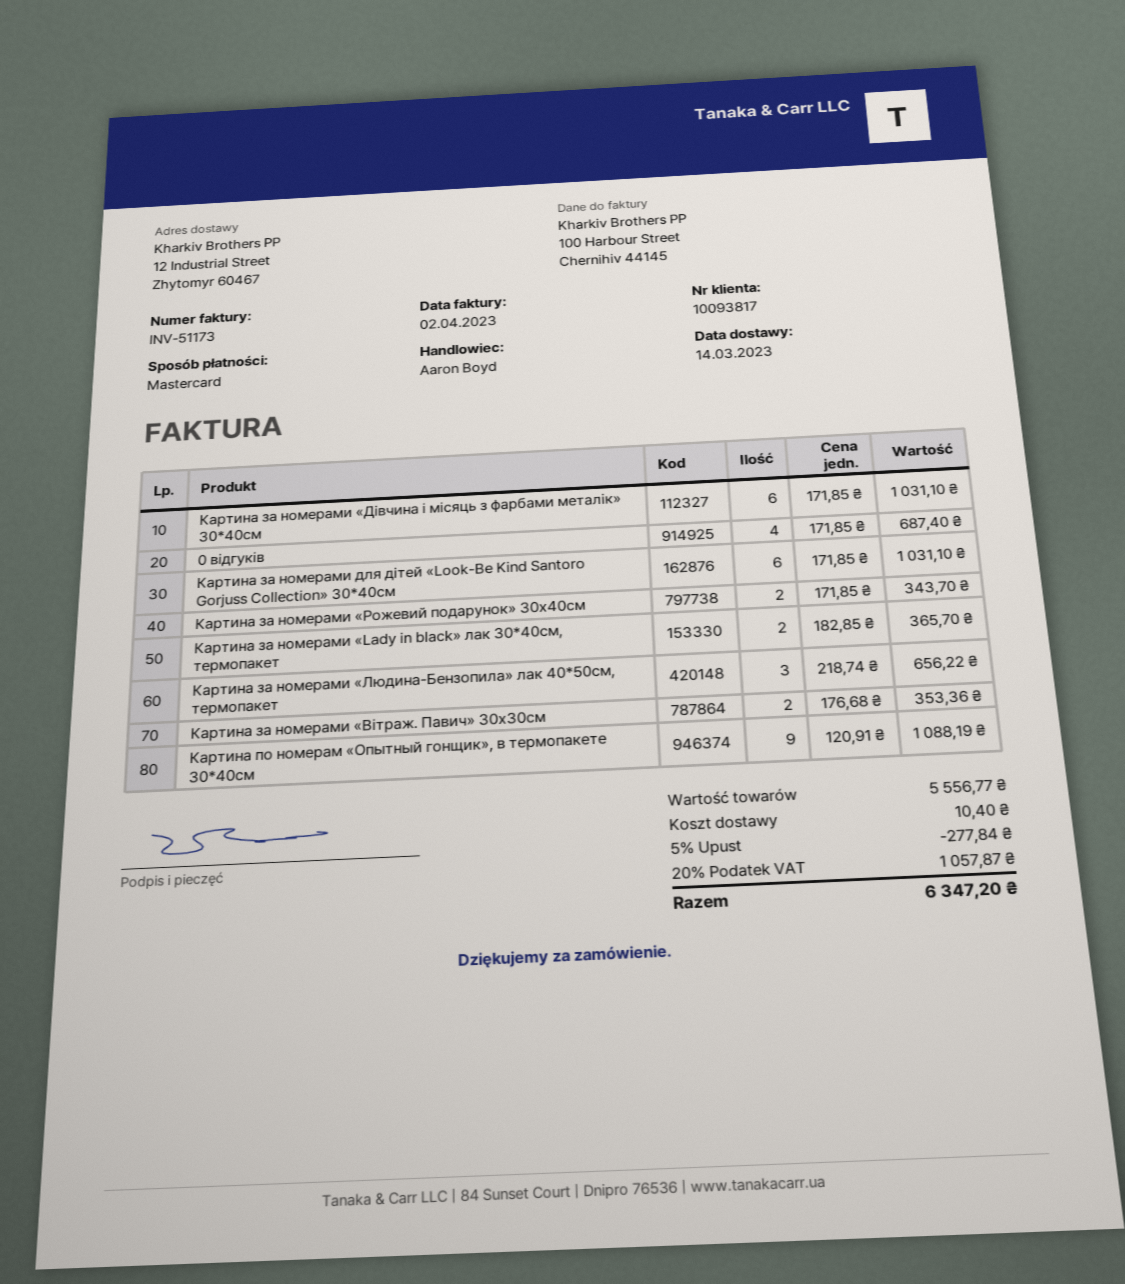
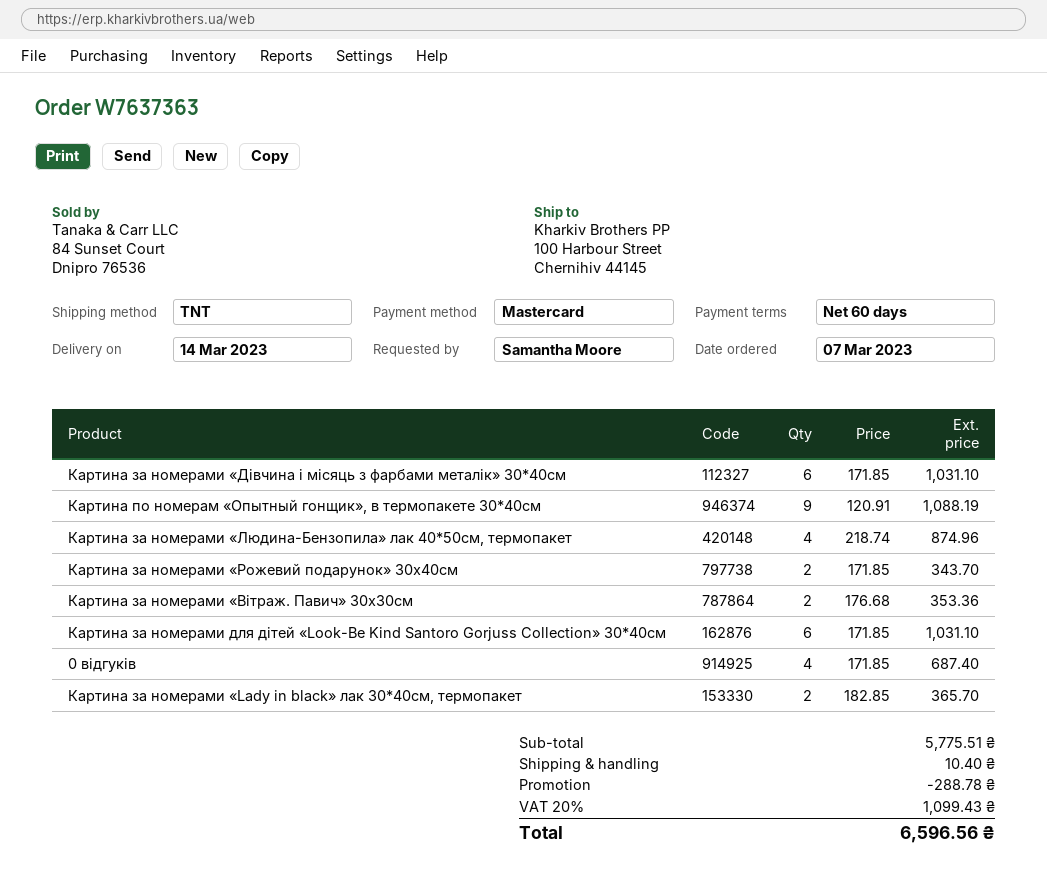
ship to: 12 Industrial Street, Zhytomyr 60467 -> 100 Harbour Street, Chernihiv 44145
Картина за номерами «Людина-Бензопила» лак 40*50см, термопакет: 3 x 218.74 = 656.22 -> 4 x 218.74 = 874.96
subtotal: 5556.77 -> 5775.51
discount: 277.84 -> 288.78
tax: 20% = 1057.87 -> 20% = 1099.43
total: 6347.20 -> 6596.56

